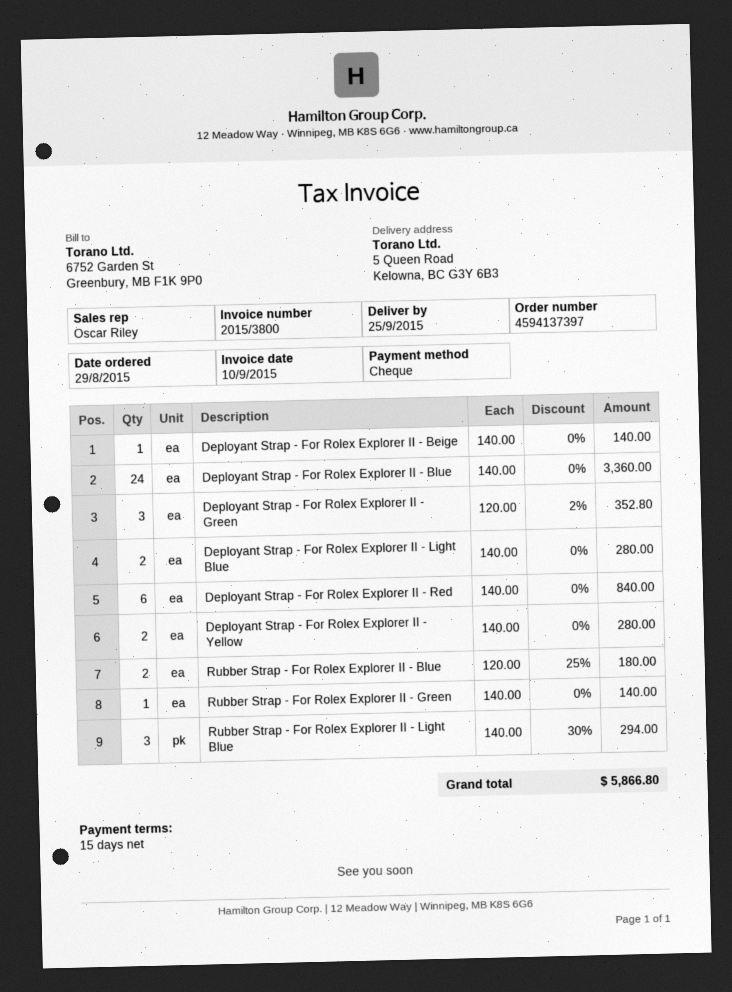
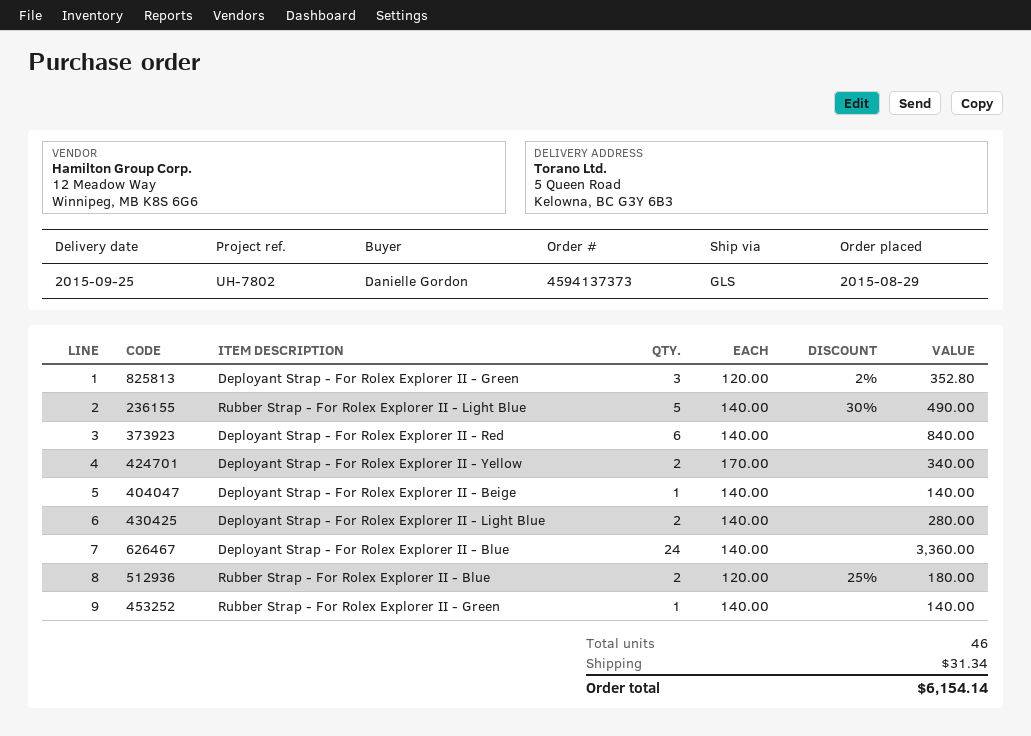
order number: 4594137397 -> 4594137373
Deployant Strap - For Rolex Explorer II - Yellow: 2 x 140.00 = 280.00 -> 2 x 170.00 = 340.00
Rubber Strap - For Rolex Explorer II - Light Blue: 3 x 140.00 - 30% = 294.00 -> 5 x 140.00 - 30% = 490.00
shipping: none -> 31.34
total: 5866.80 -> 6154.14

